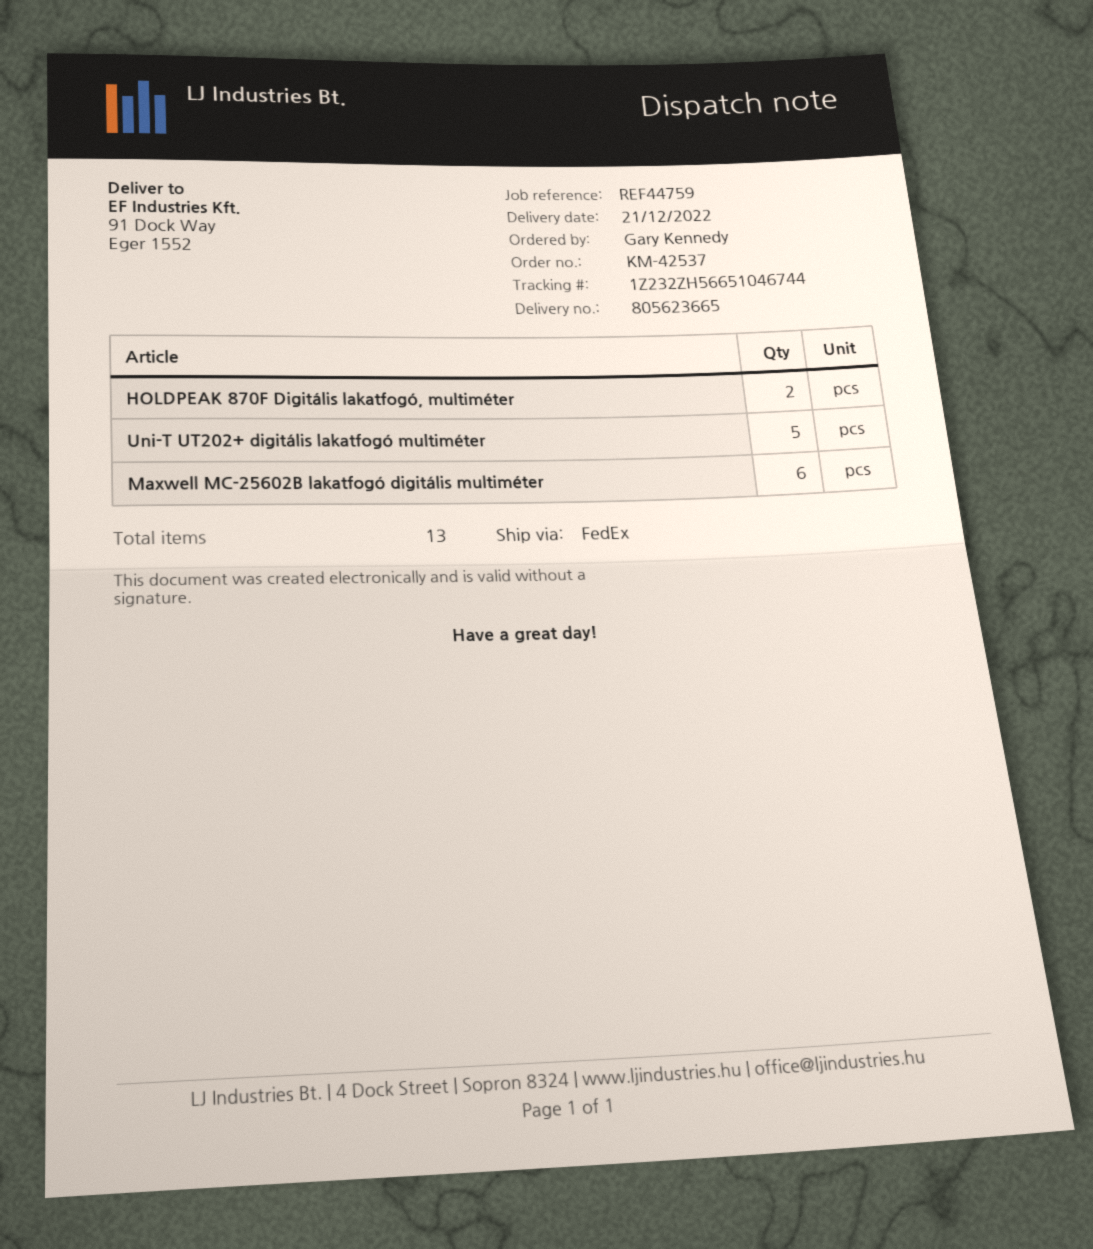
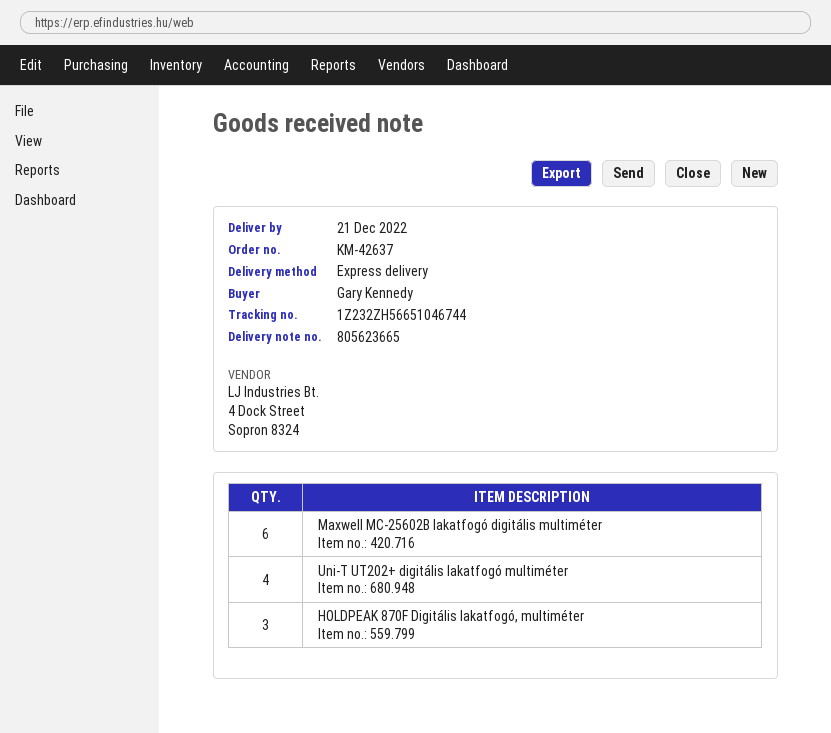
order number: KM-42537 -> KM-42637
shipping method: FedEx -> express
HOLDPEAK 870F Digitális lakatfogó, multiméter: 2 -> 3
Uni-T UT202+ digitális lakatfogó multiméter: 5 -> 4

